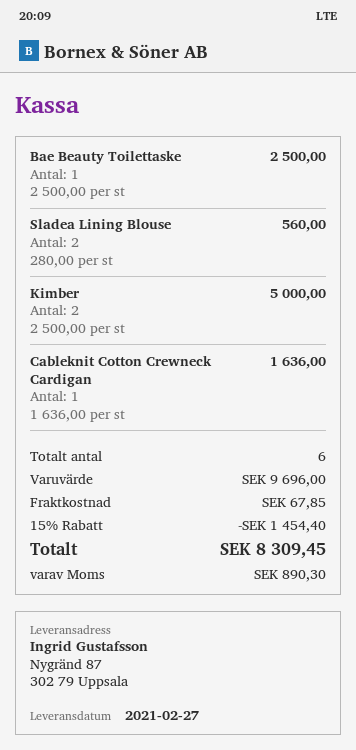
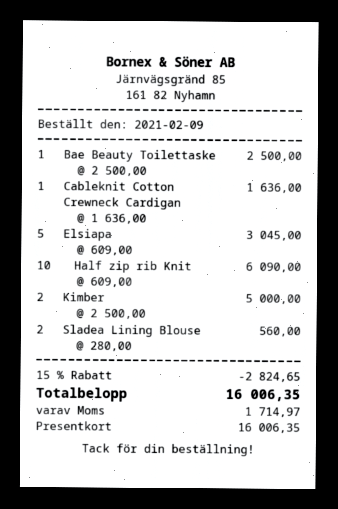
Elsiapa: none -> 5 x 609.00 = 3045.00
Half zip rib Knit: none -> 10 x 609.00 = 6090.00
discount: 15% = 1454.40 -> 15% = 2824.65
shipping: 67.85 -> none
tax: 890.30 -> 1714.97
total: 8309.45 -> 16006.35

